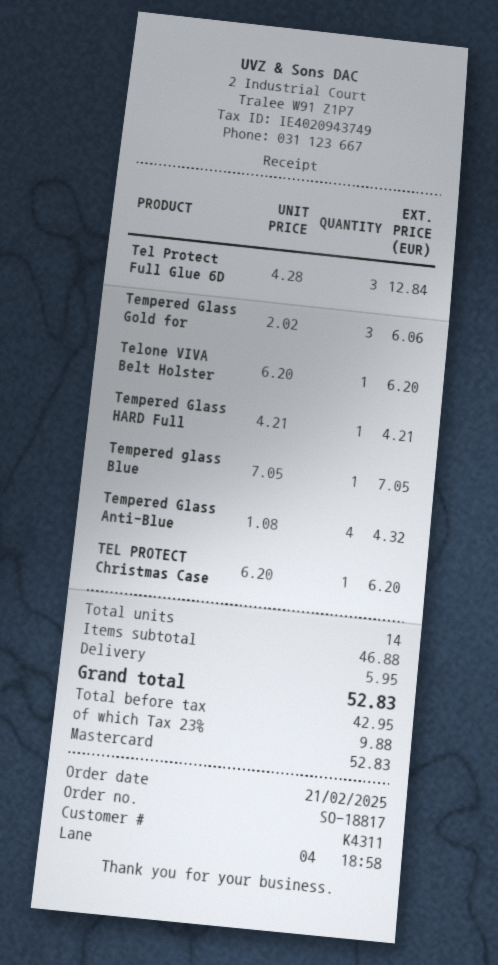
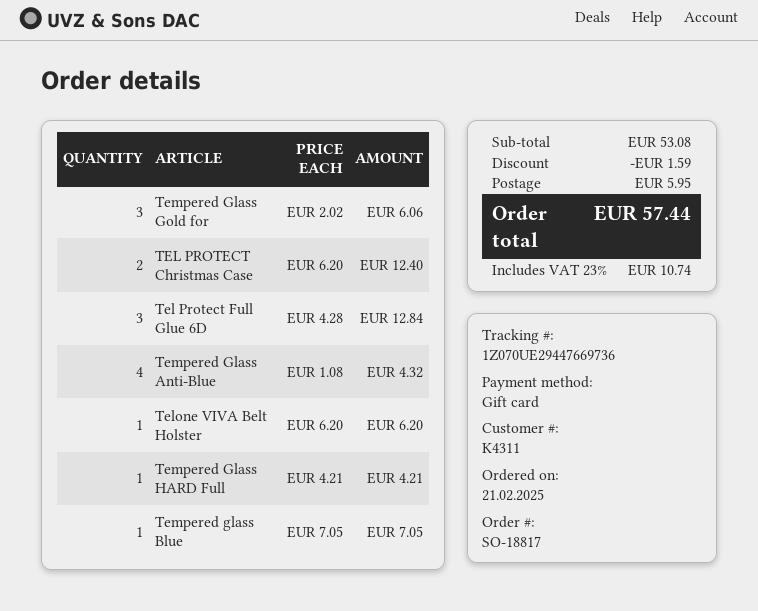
payment method: Mastercard -> gift card
TEL PROTECT Christmas Case: 1 x 6.20 = 6.20 -> 2 x 6.20 = 12.40
subtotal: 46.88 -> 53.08
discount: none -> 1.59
tax: 23% = 9.88 -> 23% = 10.74
total: 52.83 -> 57.44

